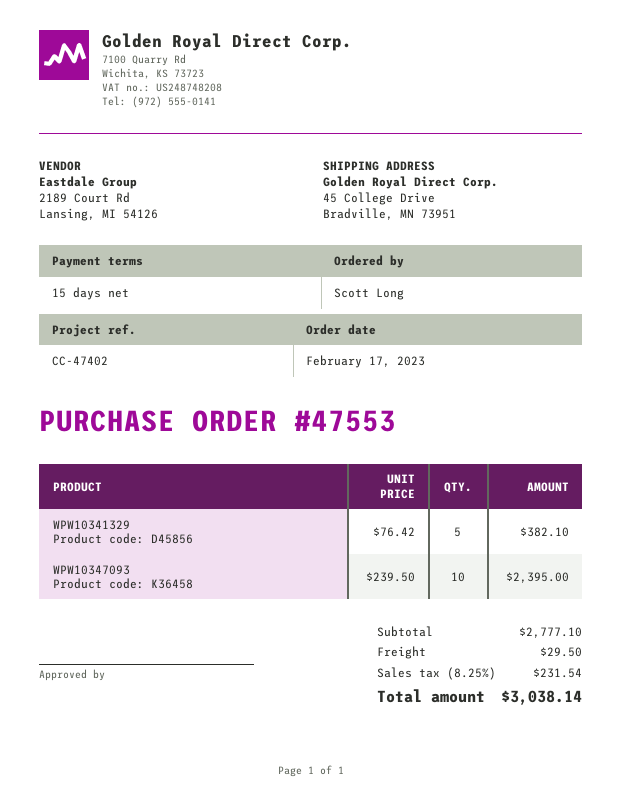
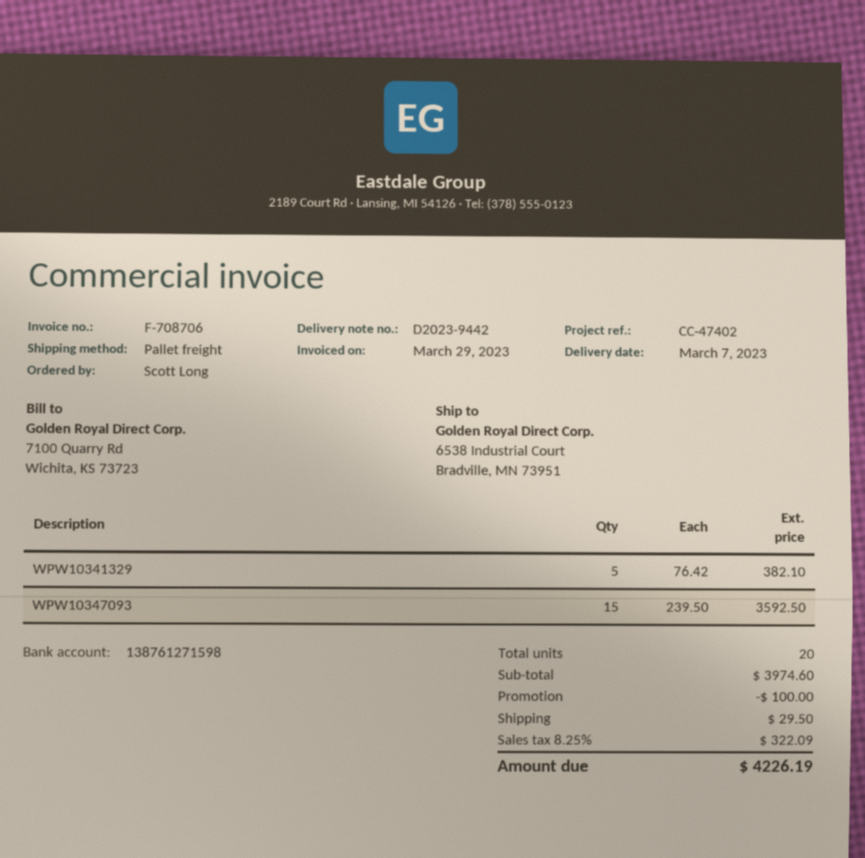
ship to: 45 College Drive, Bradville, MN 73951 -> 6538 Industrial Court, Bradville, MN 73951
WPW10347093: 10 x 239.50 = 2395.00 -> 15 x 239.50 = 3592.50
subtotal: 2777.10 -> 3974.60
discount: none -> 100.00
tax: 8.25% = 231.54 -> 8.25% = 322.09
total: 3038.14 -> 4226.19

